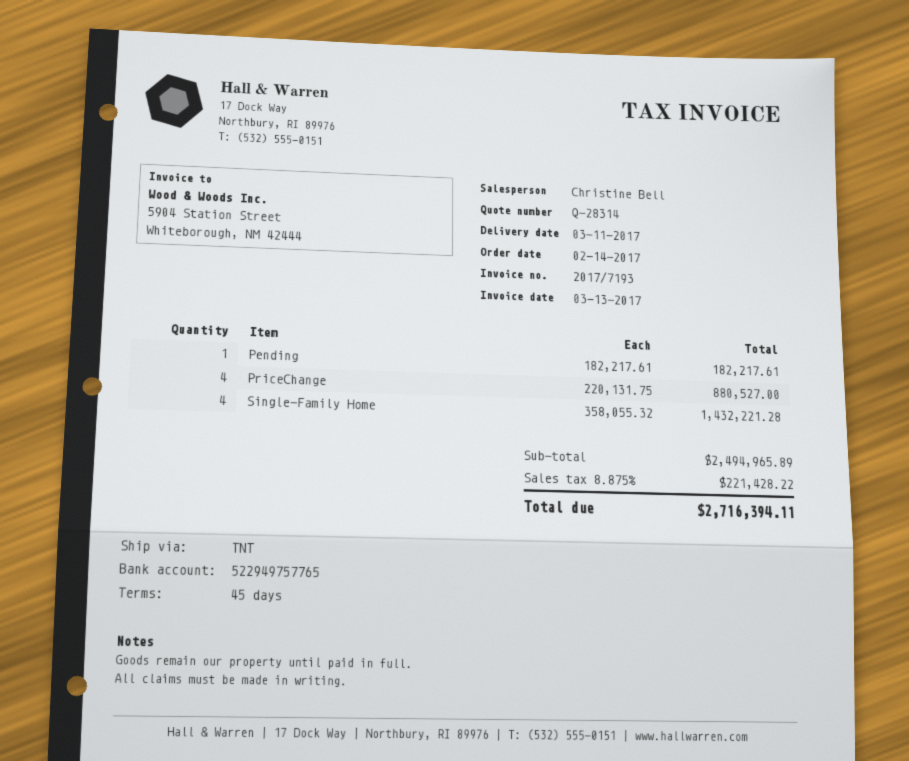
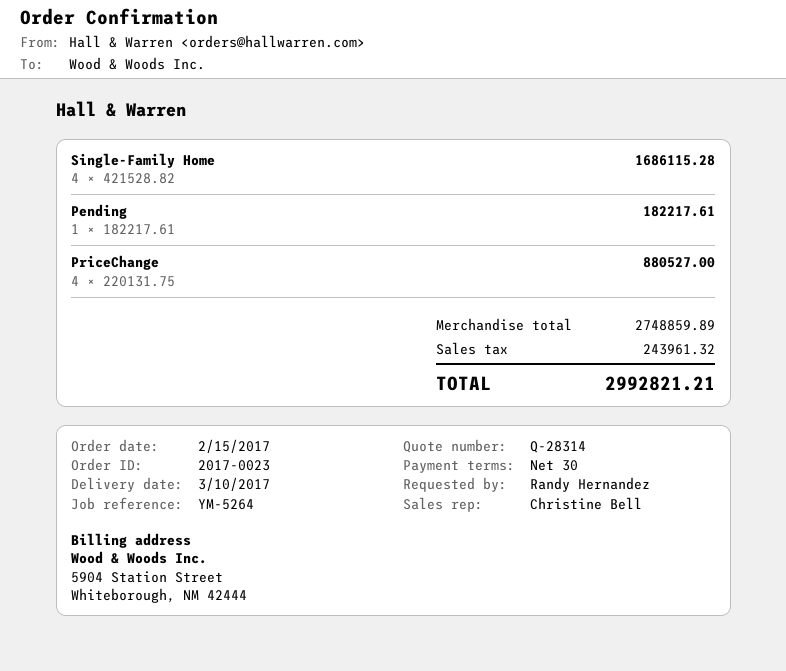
order date: 2017-02-14 -> 2017-02-15
delivery date: 2017-03-11 -> 2017-03-10
payment terms: 45 days -> 30 days
Single-Family Home: 4 x 358055.32 = 1432221.28 -> 4 x 421528.82 = 1686115.28
subtotal: 2494965.89 -> 2748859.89
tax: 221428.22 -> 243961.32
total: 2716394.11 -> 2992821.21

